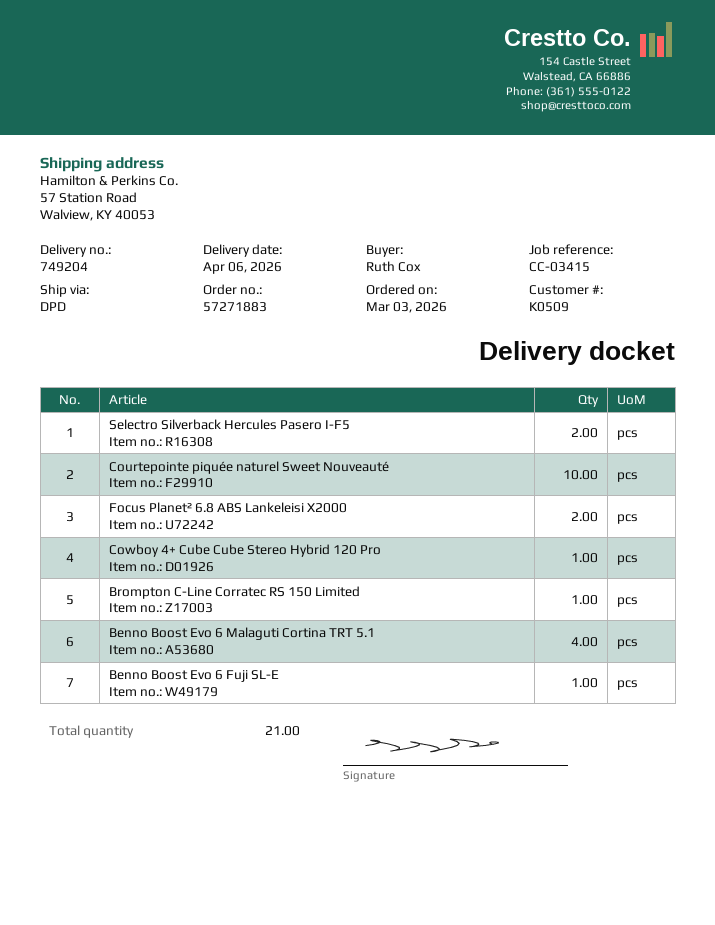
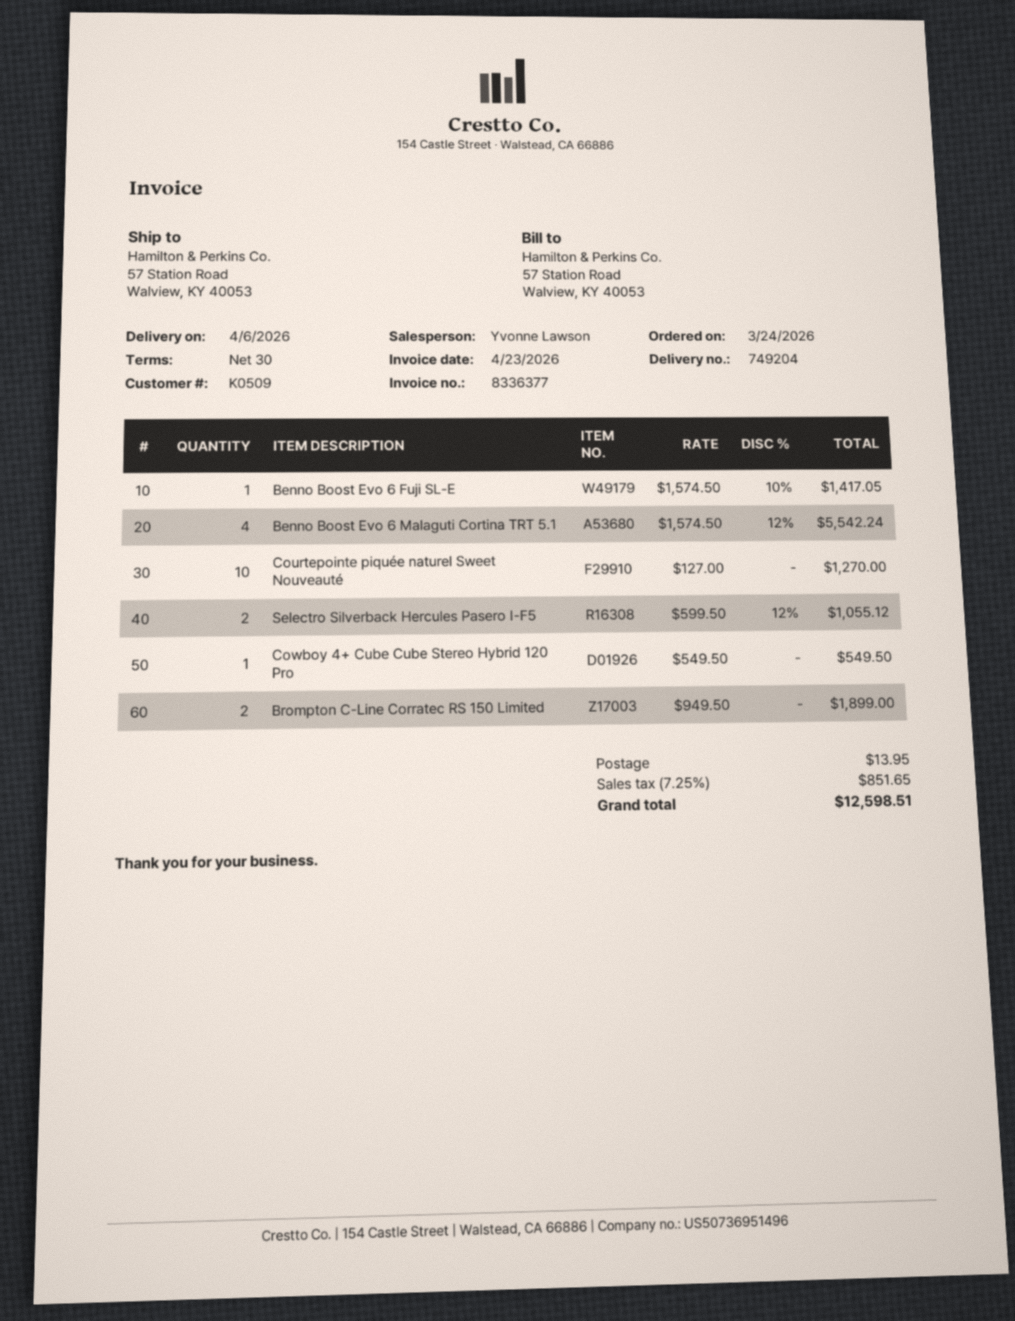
order date: 2026-03-03 -> 2026-03-24
Focus Planet² 6.8 ABS Lankeleisi X2000: 2 -> none
Brompton C-Line Corratec RS 150 Limited: 1 -> 2

